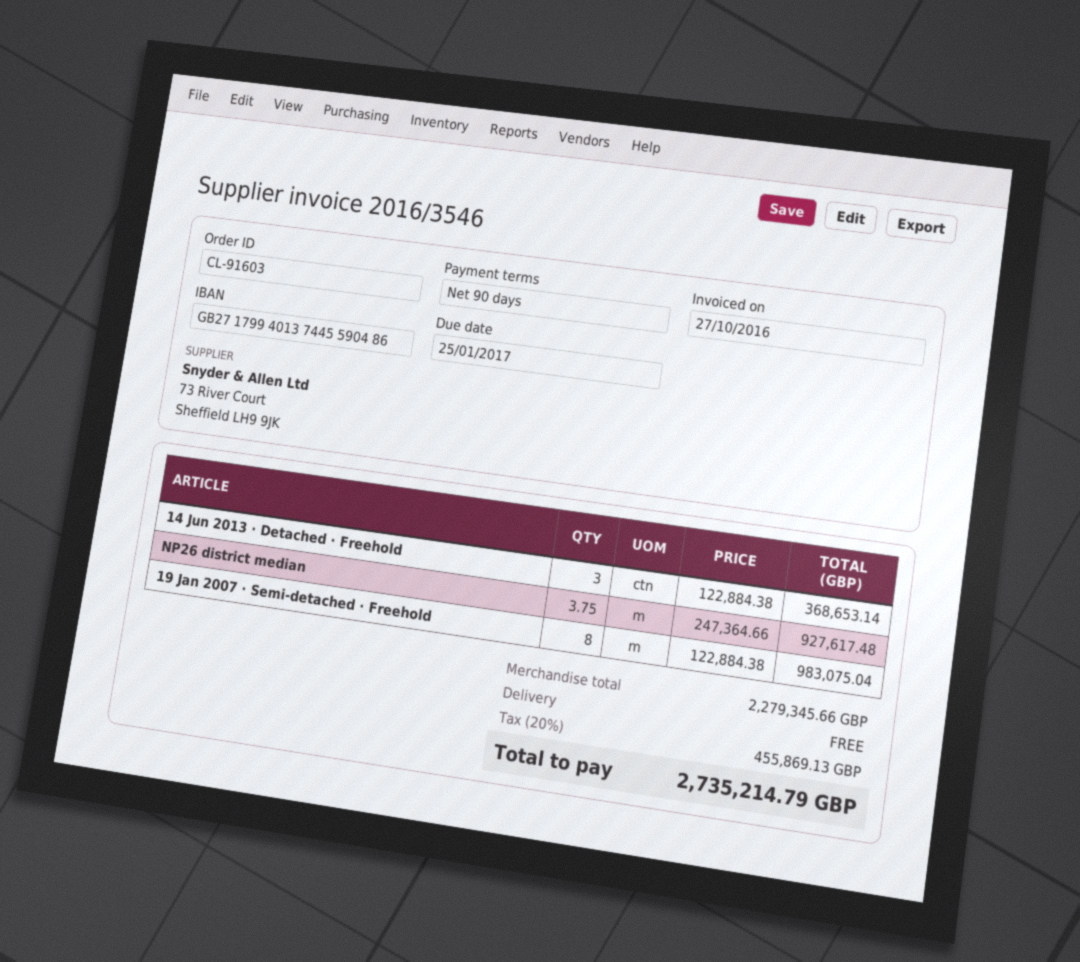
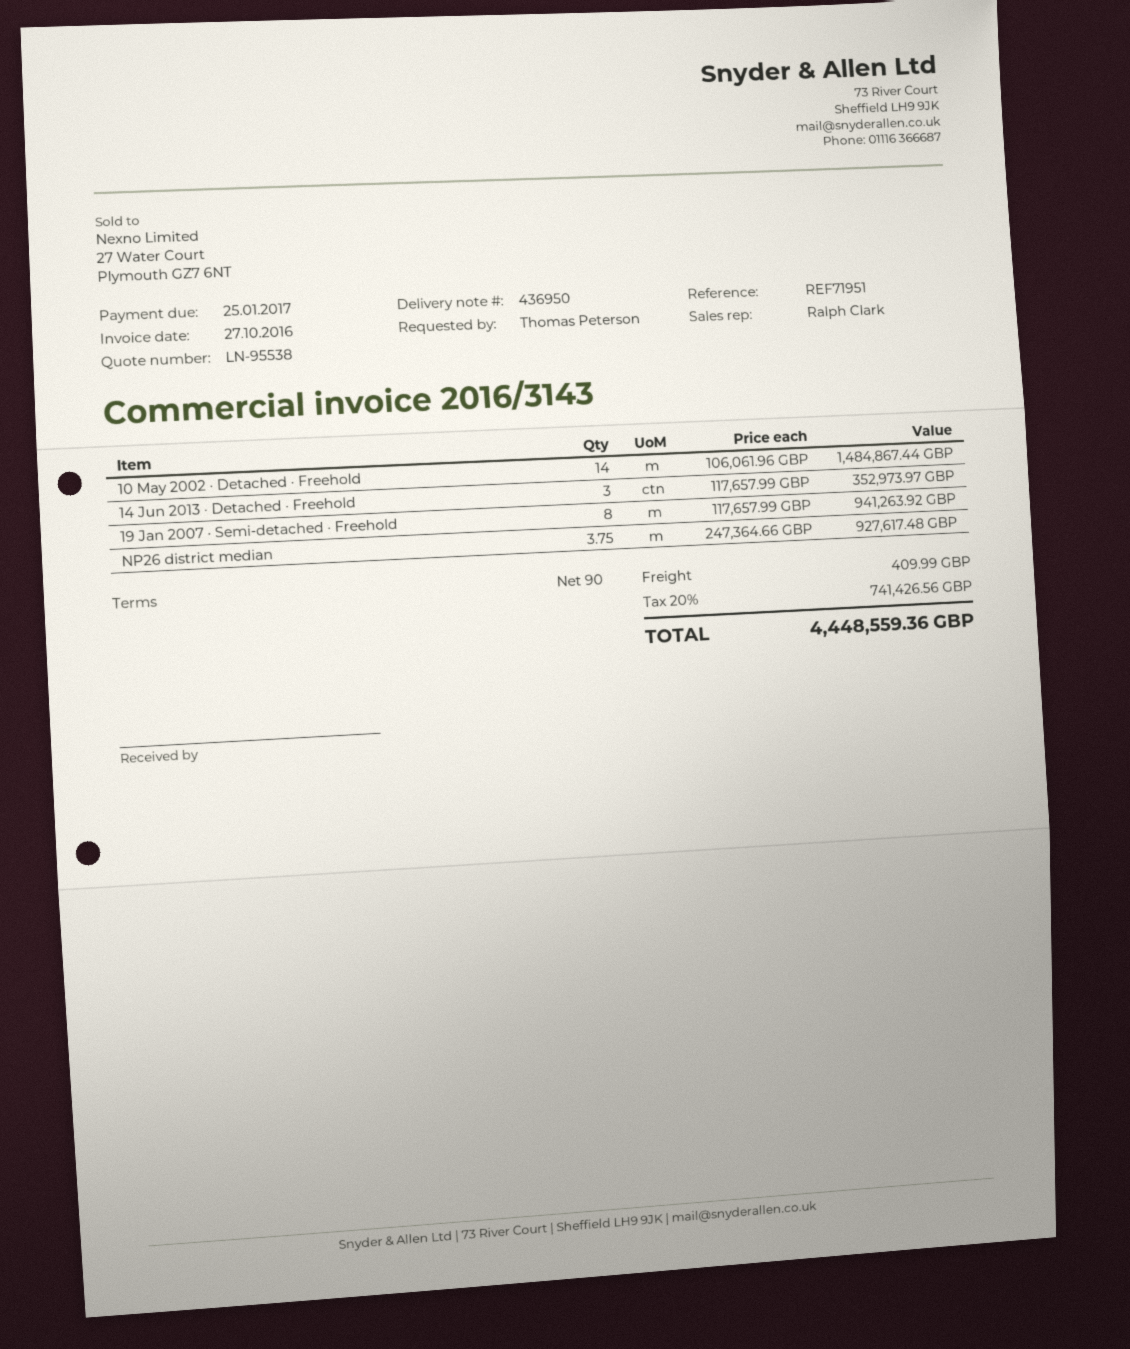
invoice number: 2016/3546 -> 2016/3143
14 Jun 2013 · Detached · Freehold: 3 x 122884.38 = 368653.14 -> 3 x 117657.99 = 352973.97
19 Jan 2007 · Semi-detached · Freehold: 8 x 122884.38 = 983075.04 -> 8 x 117657.99 = 941263.92
10 May 2002 · Detached · Freehold: none -> 14 x 106061.96 = 1484867.44
shipping: 0.00 -> 409.99
tax: 20% = 455869.13 -> 20% = 741426.56
total: 2735214.79 -> 4448559.36

